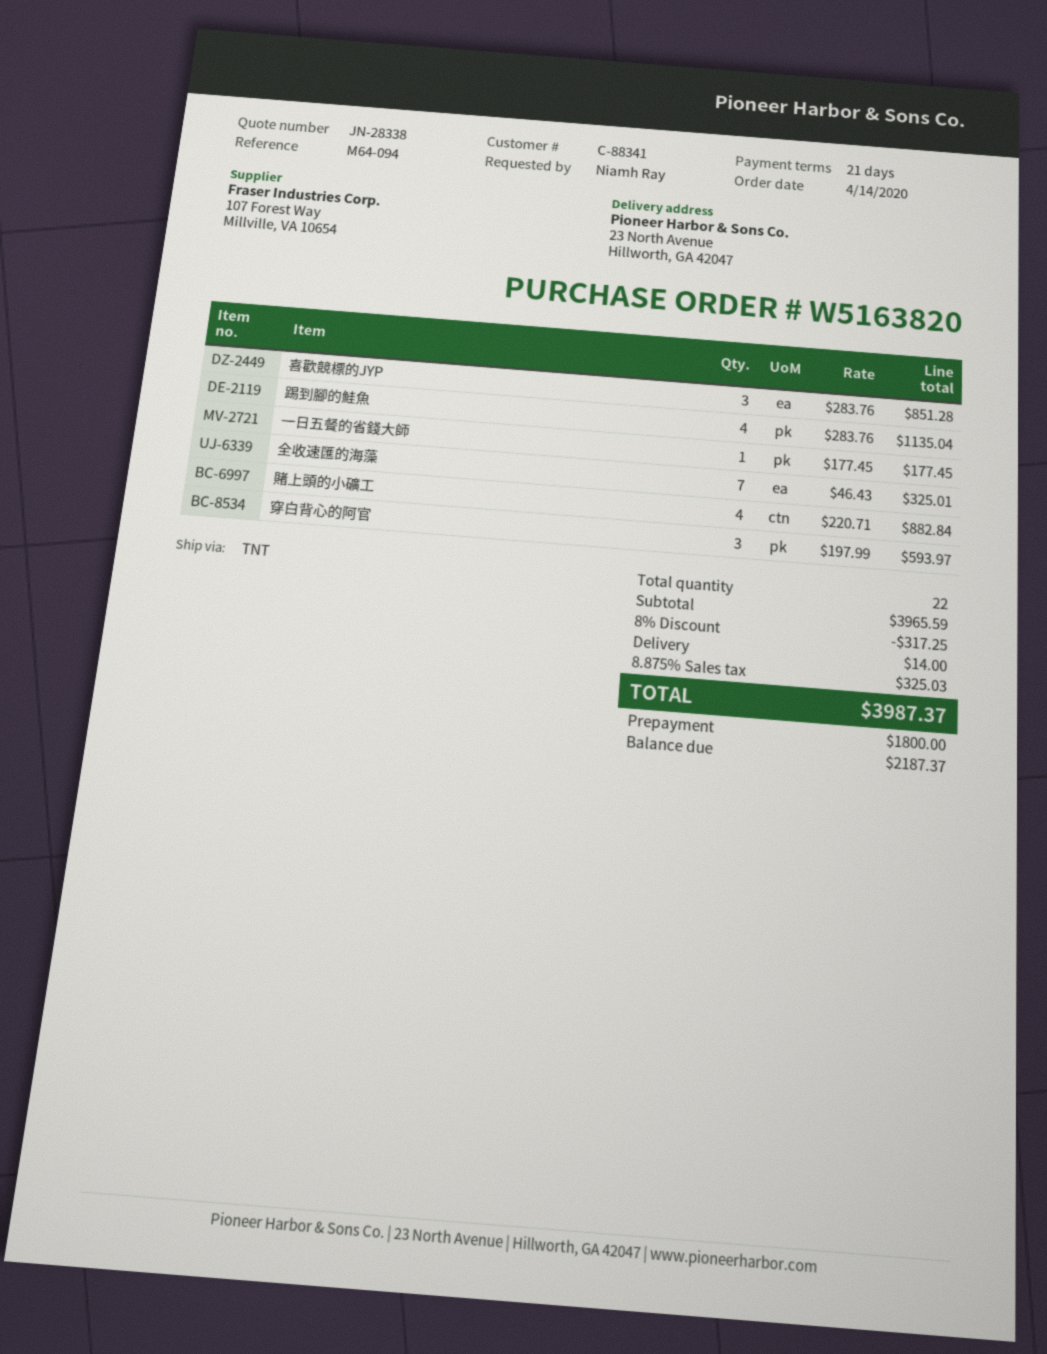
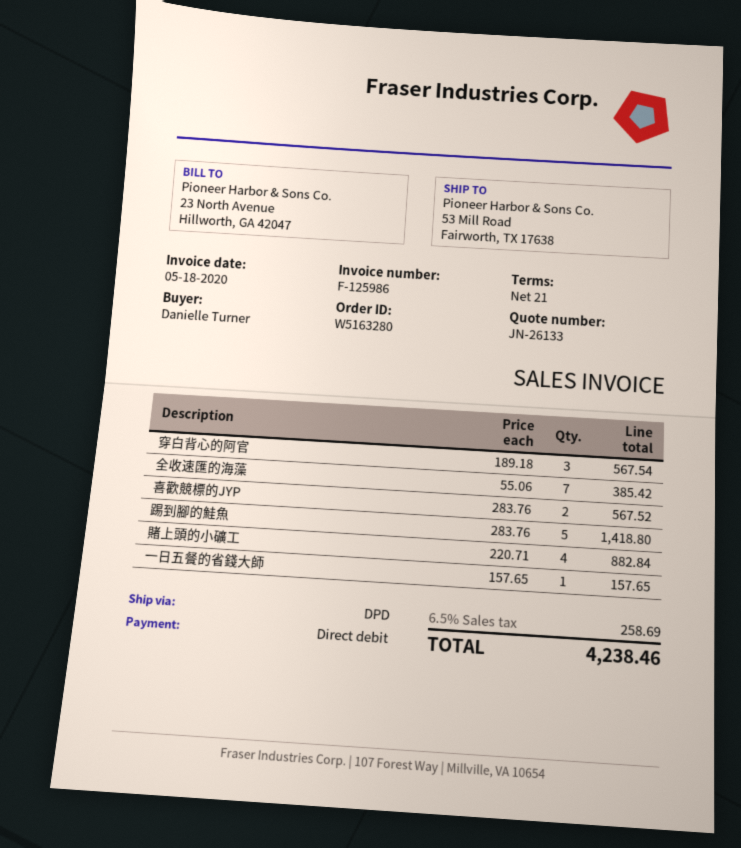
quote number: JN-28338 -> JN-26133
order number: W5163820 -> W5163280
ordered by: Niamh Ray -> Danielle Turner
shipping method: TNT -> DPD
ship to: 23 North Avenue, Hillworth, GA 42047 -> 53 Mill Road, Fairworth, TX 17638
喜歡競標的JYP: 3 x 283.76 = 851.28 -> 2 x 283.76 = 567.52
踢到腳的鮭魚: 4 x 283.76 = 1135.04 -> 5 x 283.76 = 1418.80
一日五餐的省錢大師: 1 x 177.45 = 177.45 -> 1 x 157.65 = 157.65
全收速匯的海藻: 7 x 46.43 = 325.01 -> 7 x 55.06 = 385.42
穿白背心的阿官: 3 x 197.99 = 593.97 -> 3 x 189.18 = 567.54
discount: 8% = 317.25 -> none
shipping: 14.00 -> none
tax: 8.875% = 325.03 -> 6.5% = 258.69
total: 3987.37 -> 4238.46

